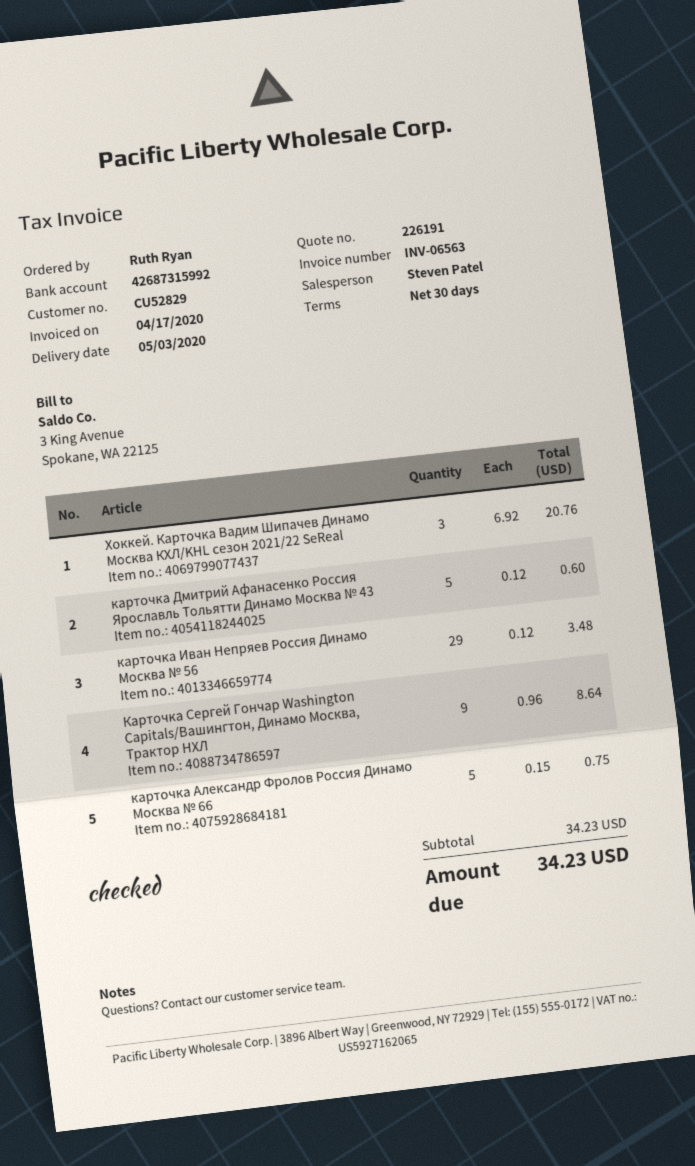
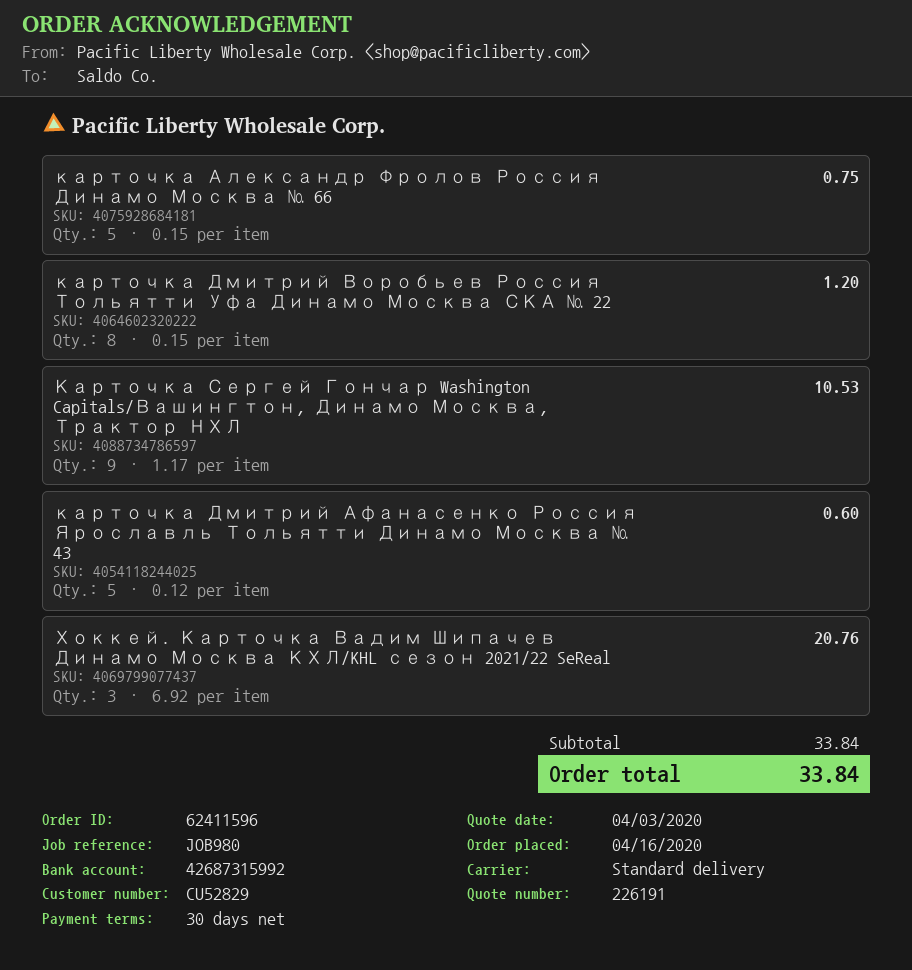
карточка Иван Непряев Россия Динамо Москва № 56: 29 x 0.12 = 3.48 -> none
Карточка Сергей Гончар Washington Capitals/Вашингтон, Динамо Москва, Трактор НХЛ: 9 x 0.96 = 8.64 -> 9 x 1.17 = 10.53
карточка Дмитрий Воробьев Россия Тольятти Уфа Динамо Москва СКА № 22: none -> 8 x 0.15 = 1.20
subtotal: 34.23 -> 33.84
total: 34.23 -> 33.84

